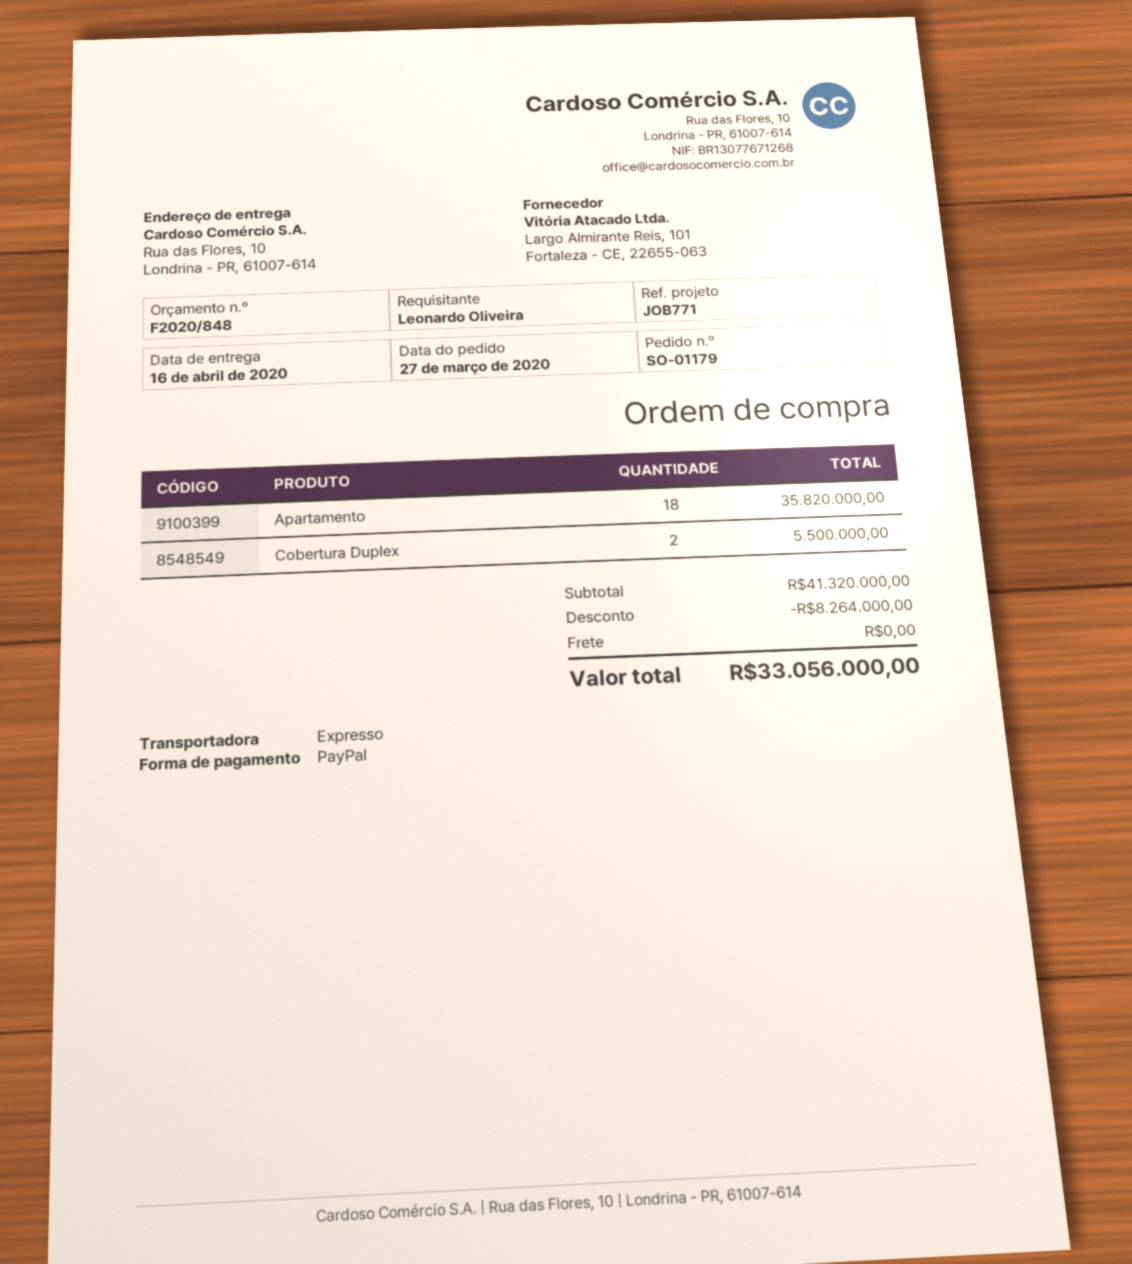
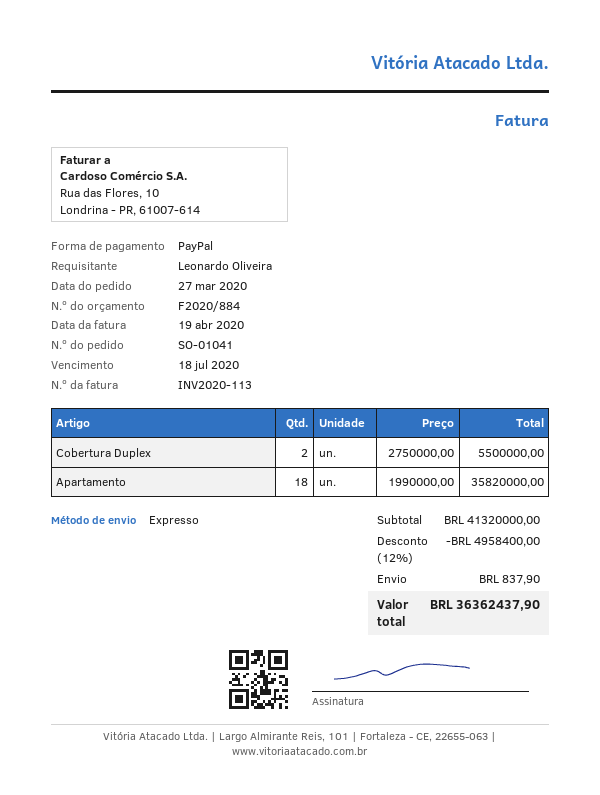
quote number: F2020/848 -> F2020/884
order number: SO-01179 -> SO-01041
discount: 8264000.00 -> 4958400.00
shipping: 0.00 -> 837.90
total: 33056000.00 -> 36362437.90

